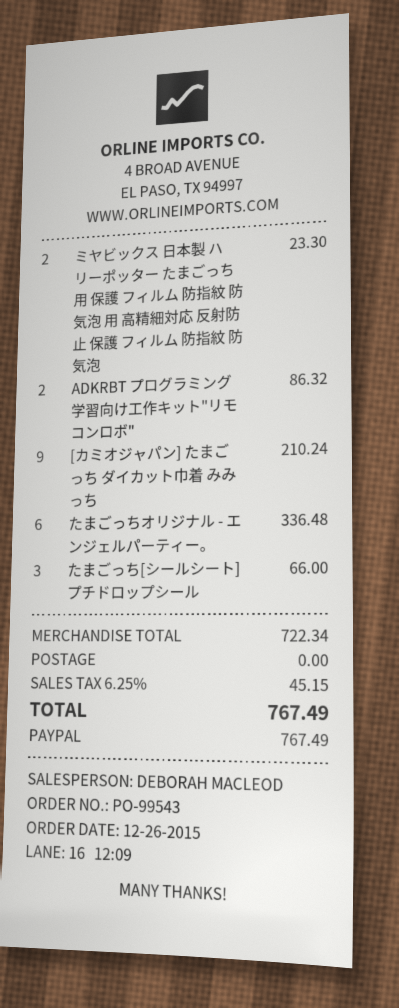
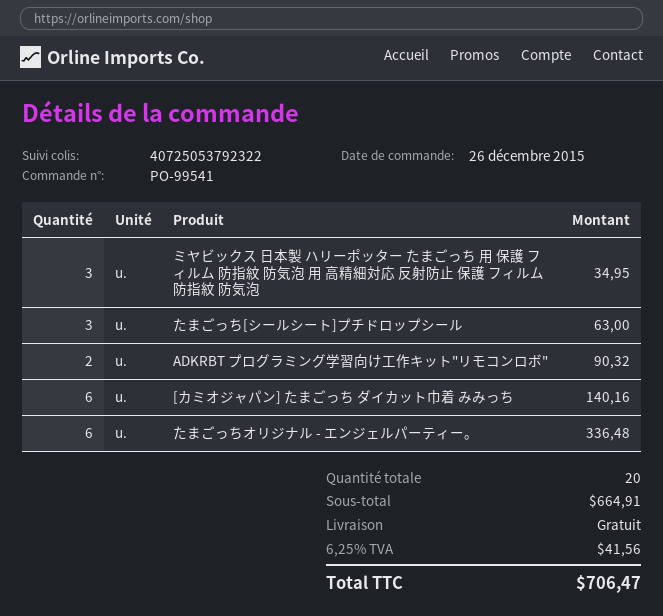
order number: PO-99543 -> PO-99541
ミヤビックス 日本製 ハリーポッター たまごっち 用 保護 フィルム 防指紋 防気泡 用 高精細対応 反射防止 保護 フィルム 防指紋 防気泡: 2 for 23.30 -> 3 for 34.95
ADKRBT プログラミング学習向け工作キット"リモコンロボ": 2 for 86.32 -> 2 for 90.32
[カミオジャパン] たまごっち ダイカット巾着 みみっち: 9 for 210.24 -> 6 for 140.16
たまごっち[シールシート]プチドロップシール: 3 for 66.00 -> 3 for 63.00
subtotal: 722.34 -> 664.91
tax: 6.25% = 45.15 -> 6.25% = 41.56
total: 767.49 -> 706.47

